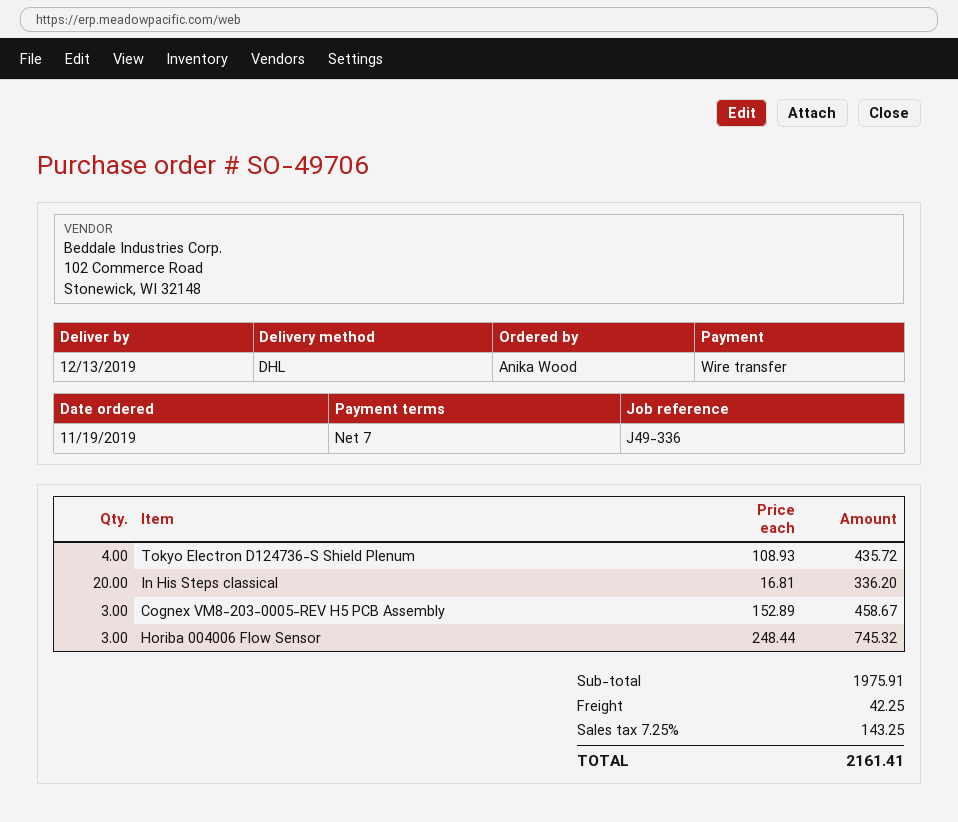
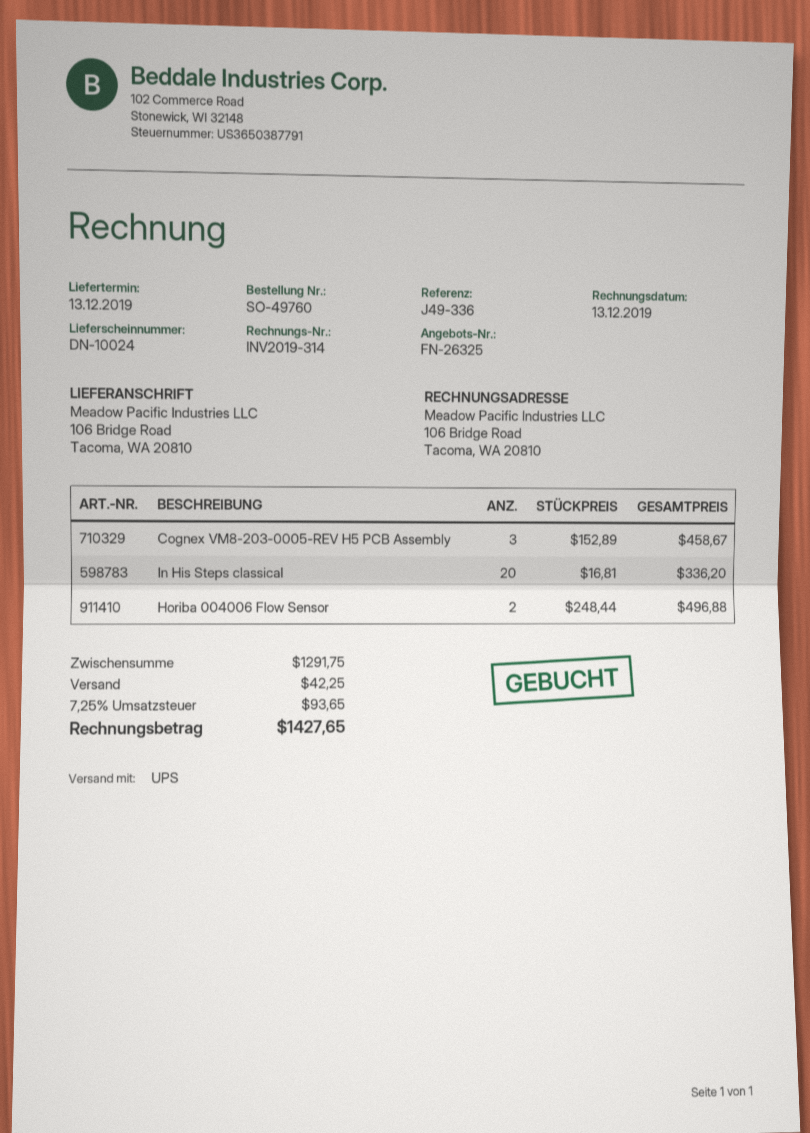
order number: SO-49706 -> SO-49760
shipping method: DHL -> UPS
Tokyo Electron D124736-S Shield Plenum: 4 x 108.93 = 435.72 -> none
Horiba 004006 Flow Sensor: 3 x 248.44 = 745.32 -> 2 x 248.44 = 496.88
subtotal: 1975.91 -> 1291.75
tax: 7.25% = 143.25 -> 7.25% = 93.65
total: 2161.41 -> 1427.65

